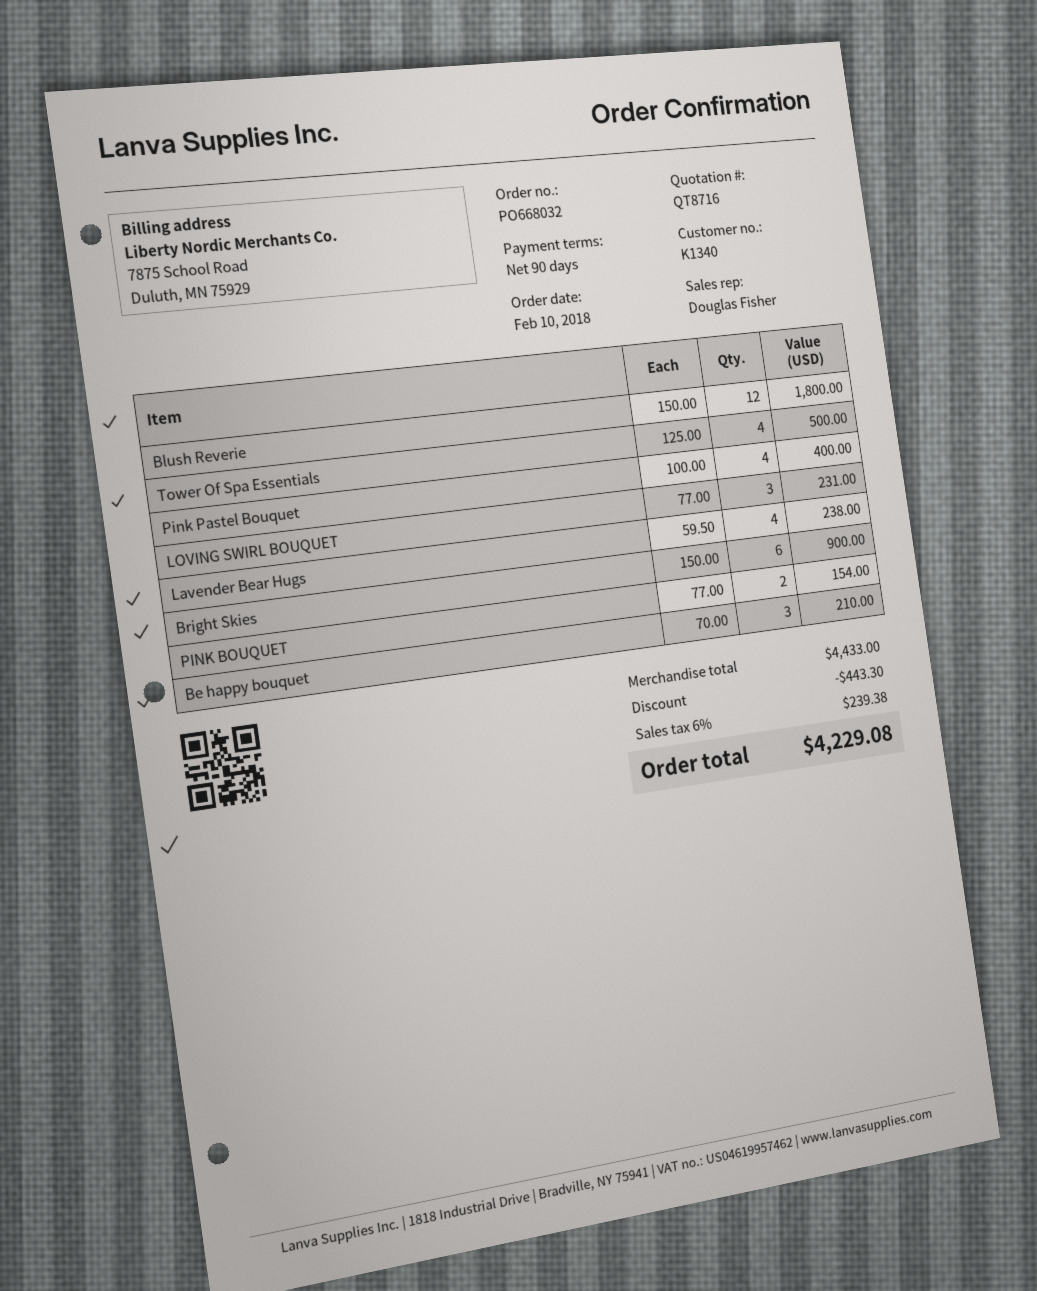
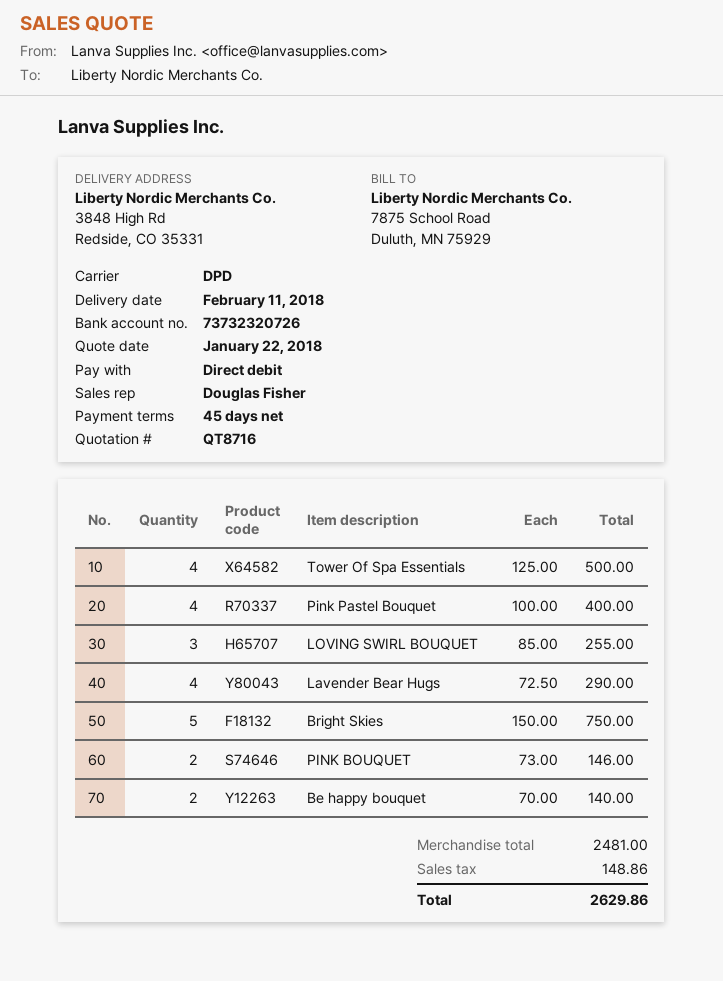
payment terms: 90 days -> 45 days
Blush Reverie: 12 x 150.00 = 1800.00 -> none
LOVING SWIRL BOUQUET: 3 x 77.00 = 231.00 -> 3 x 85.00 = 255.00
Lavender Bear Hugs: 4 x 59.50 = 238.00 -> 4 x 72.50 = 290.00
Bright Skies: 6 x 150.00 = 900.00 -> 5 x 150.00 = 750.00
PINK BOUQUET: 2 x 77.00 = 154.00 -> 2 x 73.00 = 146.00
Be happy bouquet: 3 x 70.00 = 210.00 -> 2 x 70.00 = 140.00
subtotal: 4433.00 -> 2481.00
discount: 443.30 -> none
tax: 239.38 -> 148.86
total: 4229.08 -> 2629.86

